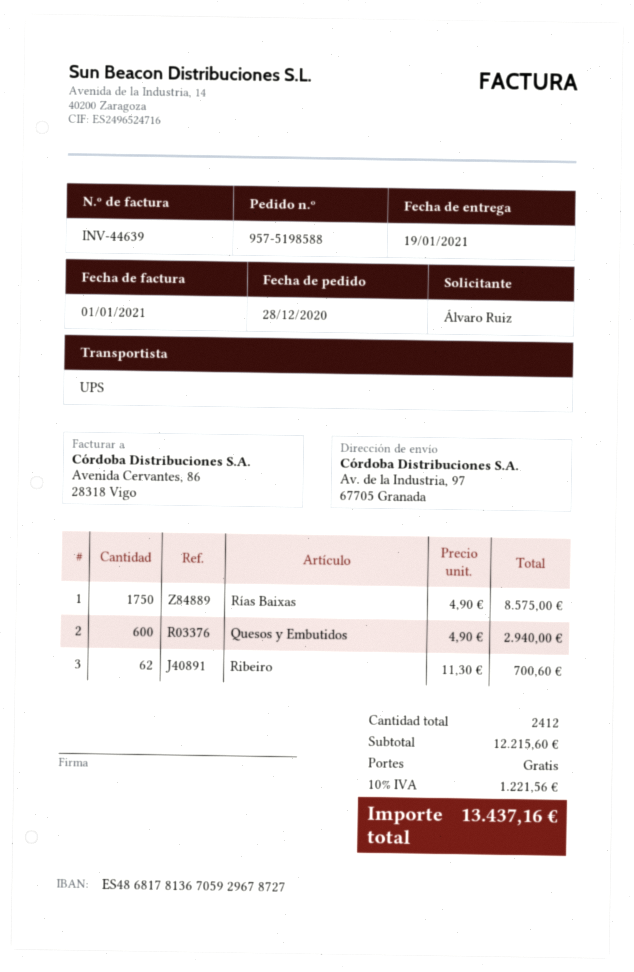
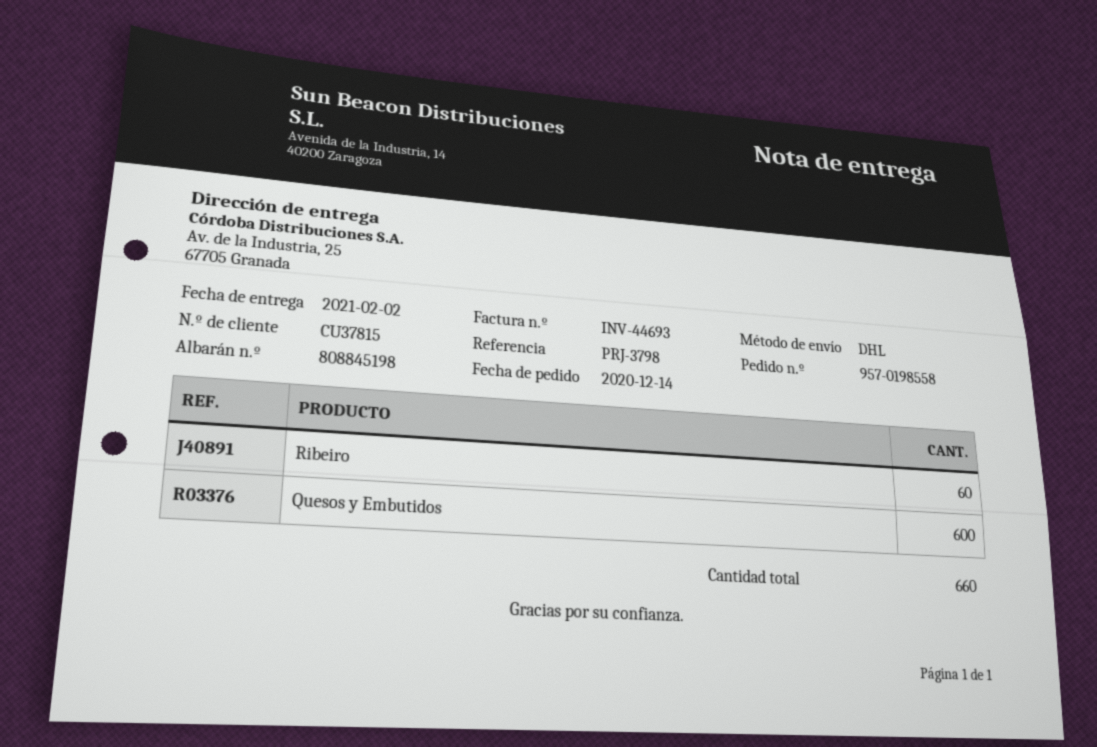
order number: 957-5198588 -> 957-0198558
order date: 2020-12-28 -> 2020-12-14
delivery date: 2021-01-19 -> 2021-02-02
invoice number: INV-44639 -> INV-44693
shipping method: UPS -> DHL
ship to: Av. de la Industria, 97, 67705 Granada -> Av. de la Industria, 25, 67705 Granada
Rías Baixas: 1750 -> none
Ribeiro: 62 -> 60
total quantity: 2412 -> 660

